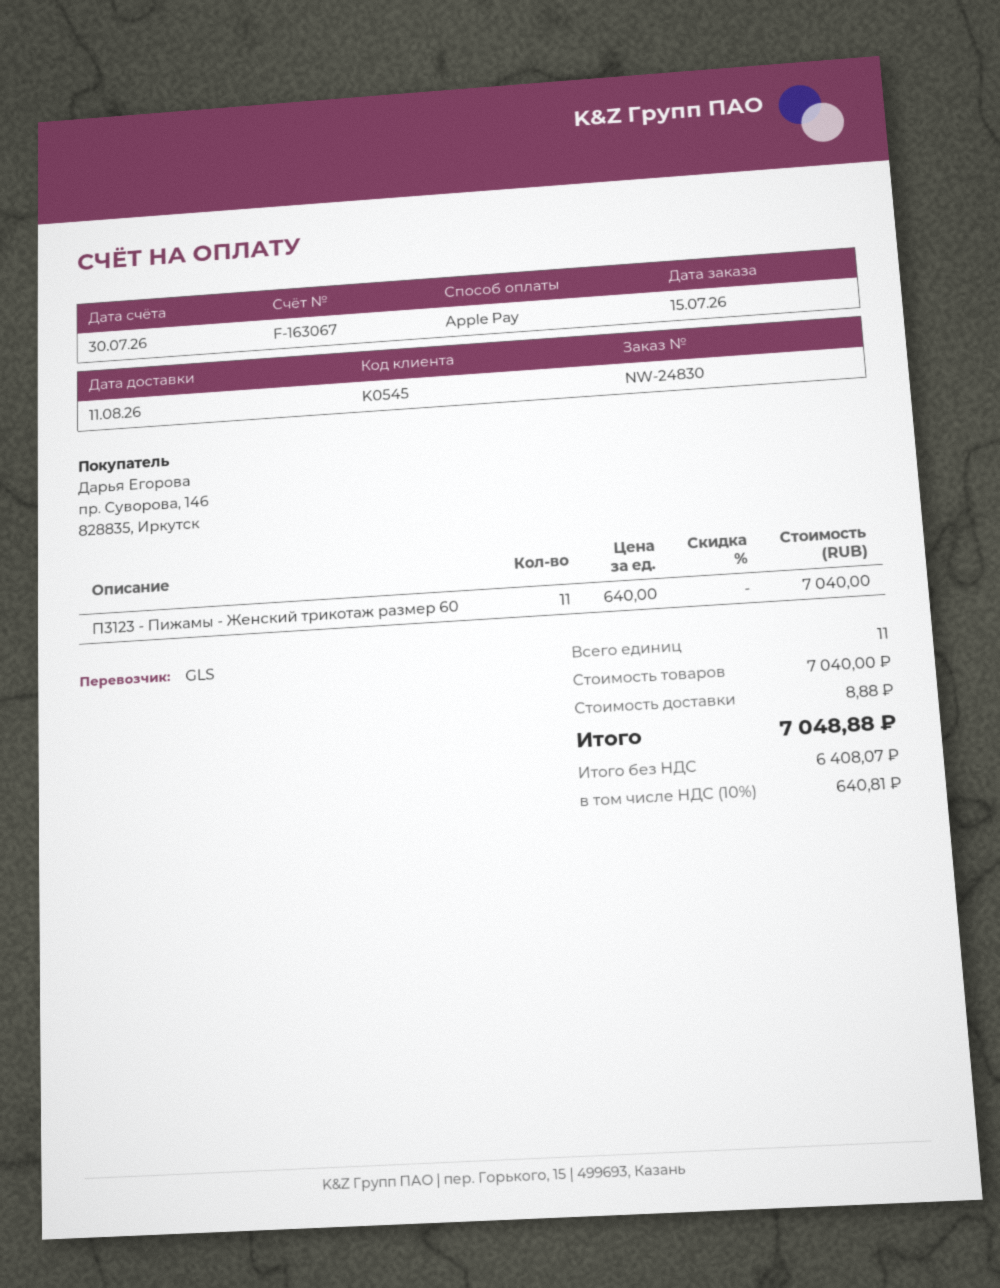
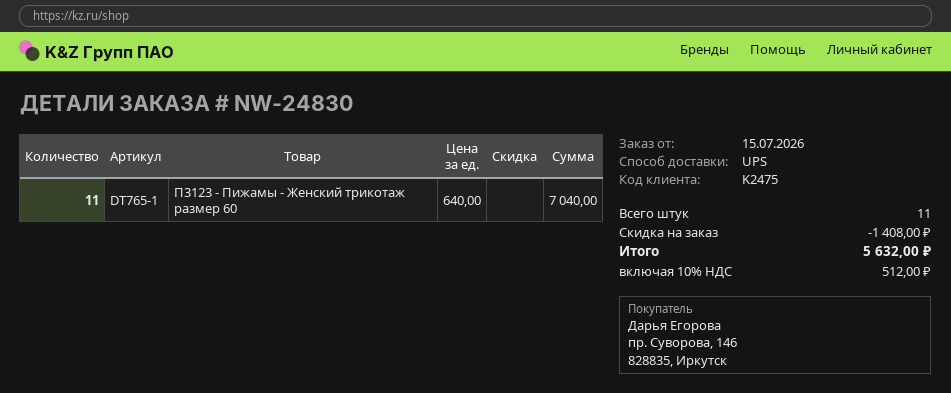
customer number: K0545 -> K2475
shipping method: GLS -> UPS
discount: none -> 1408.00
shipping: 8.88 -> none
tax: 10% = 640.81 -> 10% = 512.00
total: 7048.88 -> 5632.00

